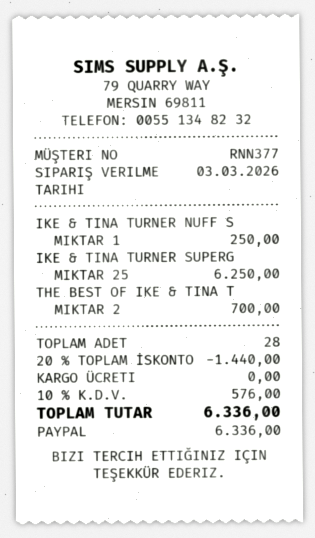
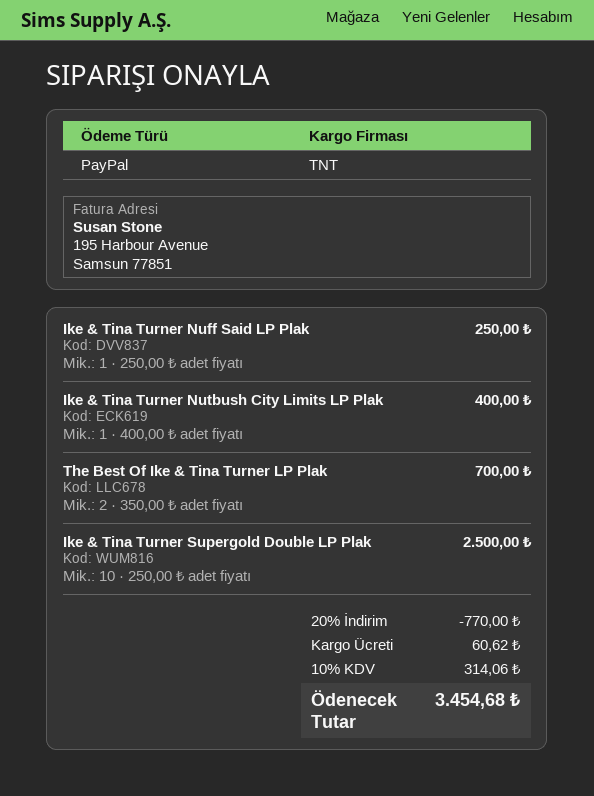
IKE & TINA TURNER SUPERG: 25 for 6250.00 -> 10 for 2500.00
Ike & Tina Turner Nutbush City Limits LP Plak: none -> 1 for 400.00
discount: 20% = 1440.00 -> 20% = 770.00
shipping: 0.00 -> 60.62
tax: 10% = 576.00 -> 10% = 314.06
total: 6336.00 -> 3454.68

